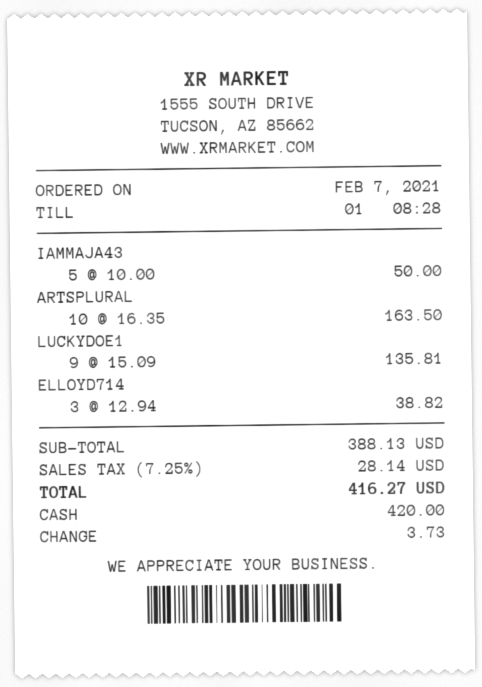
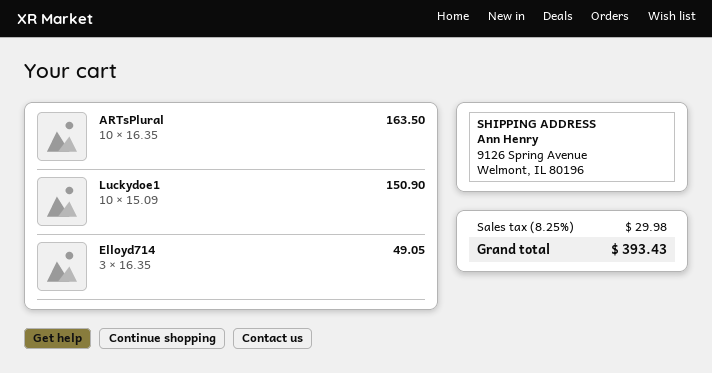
IAMMAJA43: 5 x 10.00 = 50.00 -> none
LUCKYDOE1: 9 x 15.09 = 135.81 -> 10 x 15.09 = 150.90
ELLOYD714: 3 x 12.94 = 38.82 -> 3 x 16.35 = 49.05
tax: 7.25% = 28.14 -> 8.25% = 29.98
total: 416.27 -> 393.43

